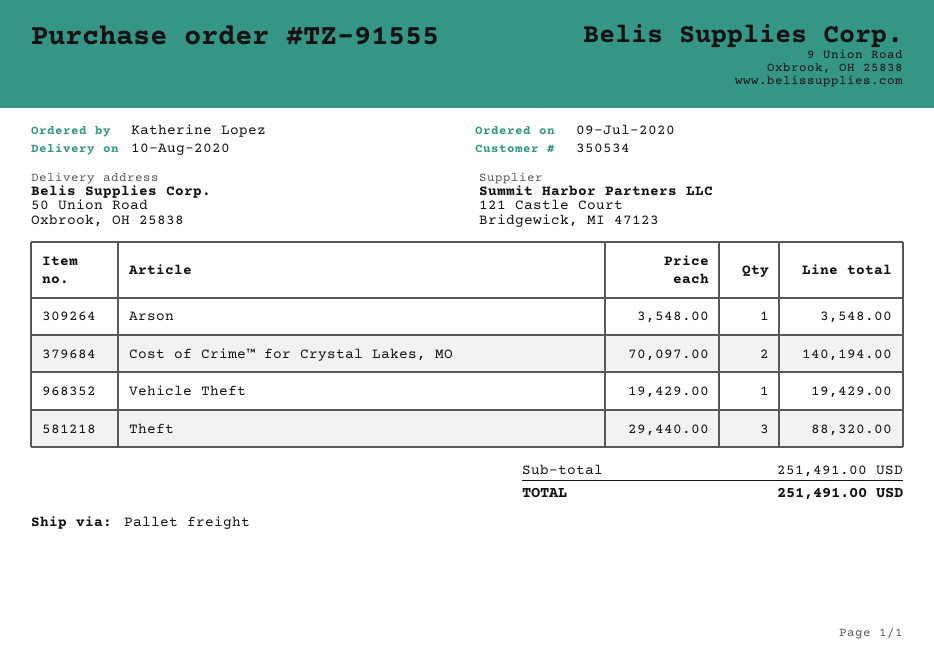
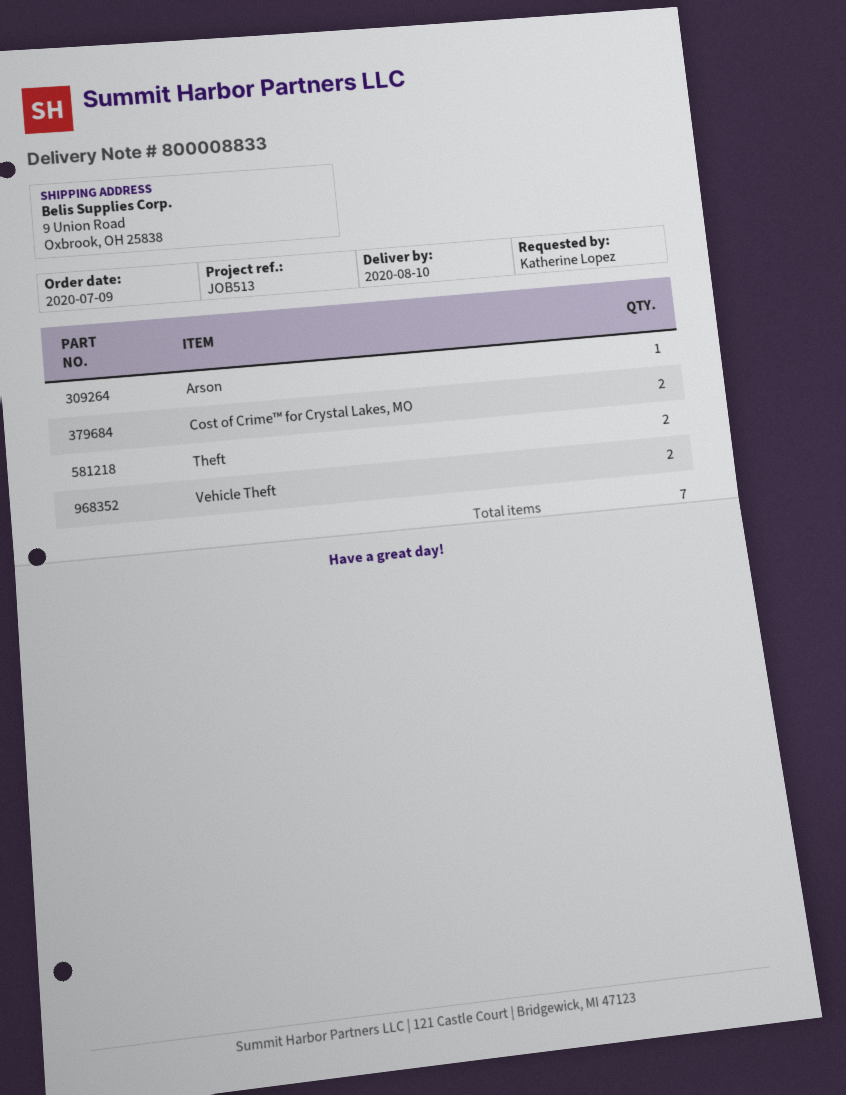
ship to: 50 Union Road, Oxbrook, OH 25838 -> 9 Union Road, Oxbrook, OH 25838
Vehicle Theft: 1 -> 2
Theft: 3 -> 2

